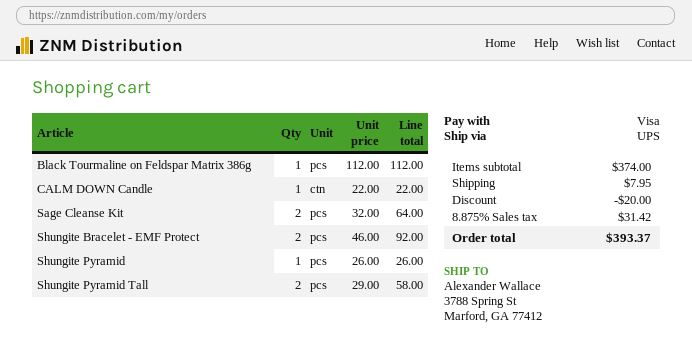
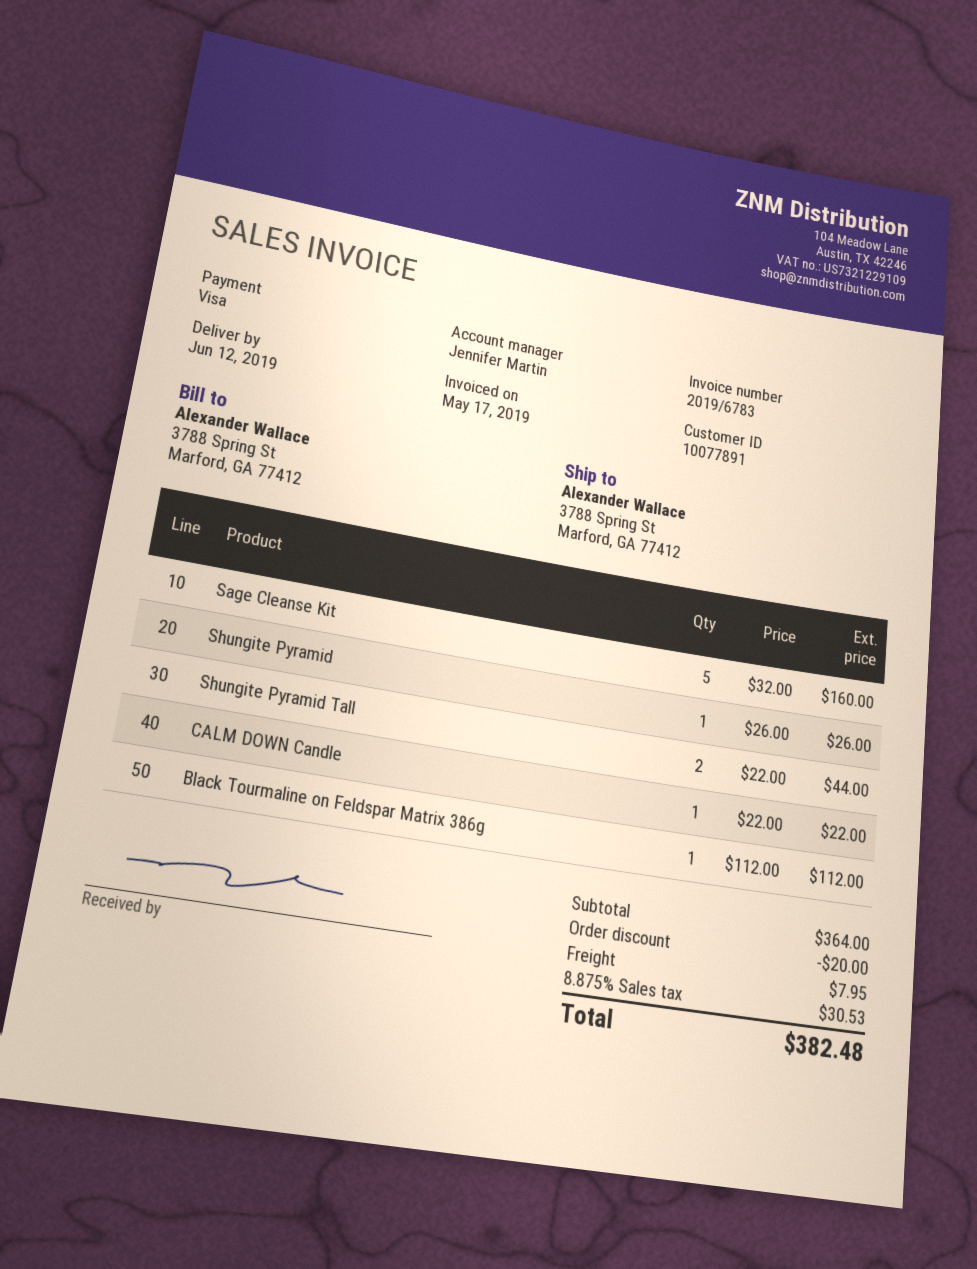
Sage Cleanse Kit: 2 x 32.00 = 64.00 -> 5 x 32.00 = 160.00
Shungite Bracelet - EMF Protect: 2 x 46.00 = 92.00 -> none
Shungite Pyramid Tall: 2 x 29.00 = 58.00 -> 2 x 22.00 = 44.00
subtotal: 374.00 -> 364.00
tax: 8.875% = 31.42 -> 8.875% = 30.53
total: 393.37 -> 382.48

